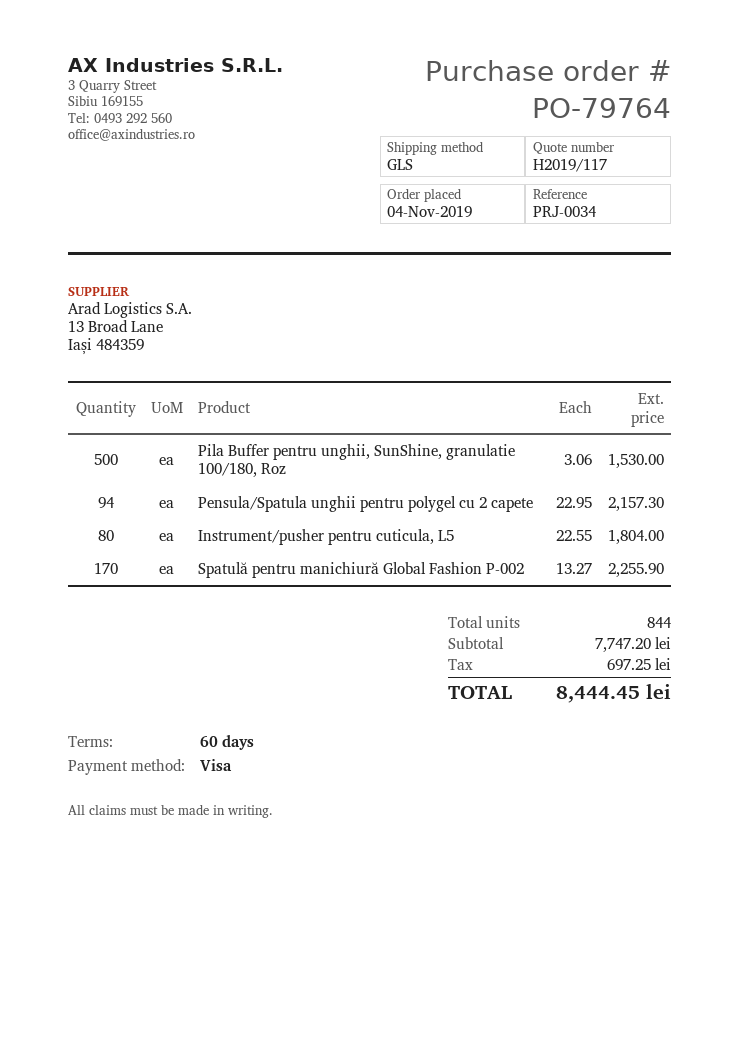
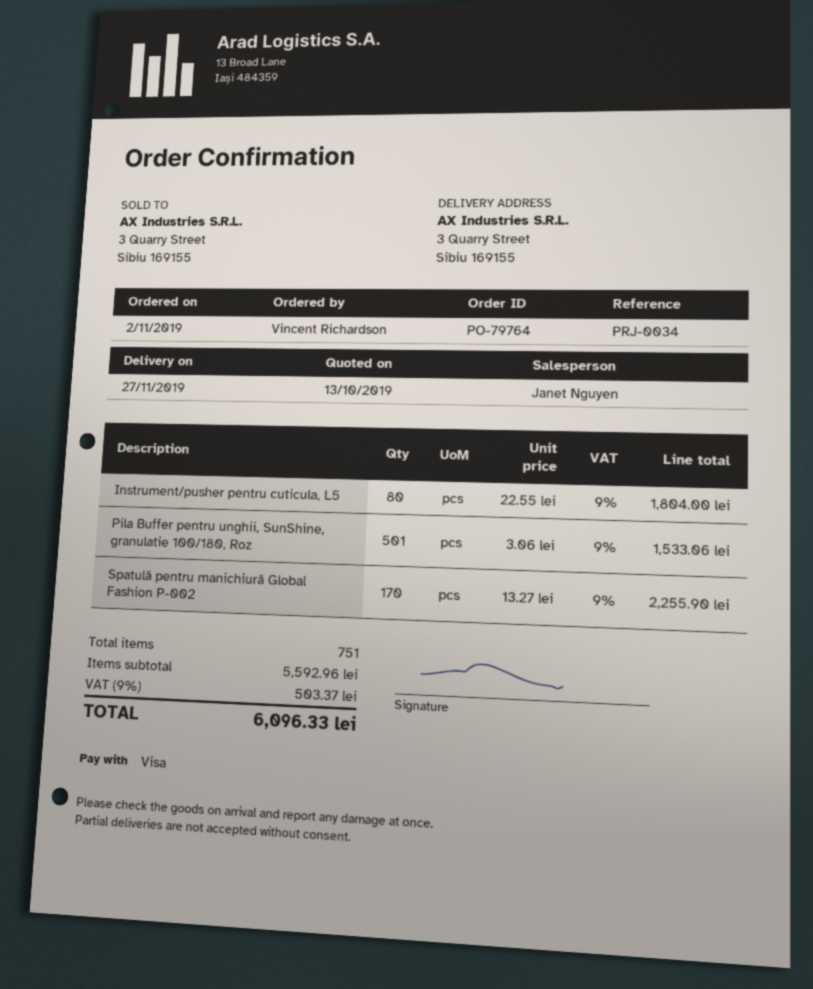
order date: 2019-11-04 -> 2019-11-02
Pila Buffer pentru unghii, SunShine, granulatie 100/180, Roz: 500 x 3.06 = 1530.00 -> 501 x 3.06 = 1533.06
Pensula/Spatula unghii pentru polygel cu 2 capete: 94 x 22.95 = 2157.30 -> none
total quantity: 844 -> 751
subtotal: 7747.20 -> 5592.96
tax: 697.25 -> 503.37
total: 8444.45 -> 6096.33

